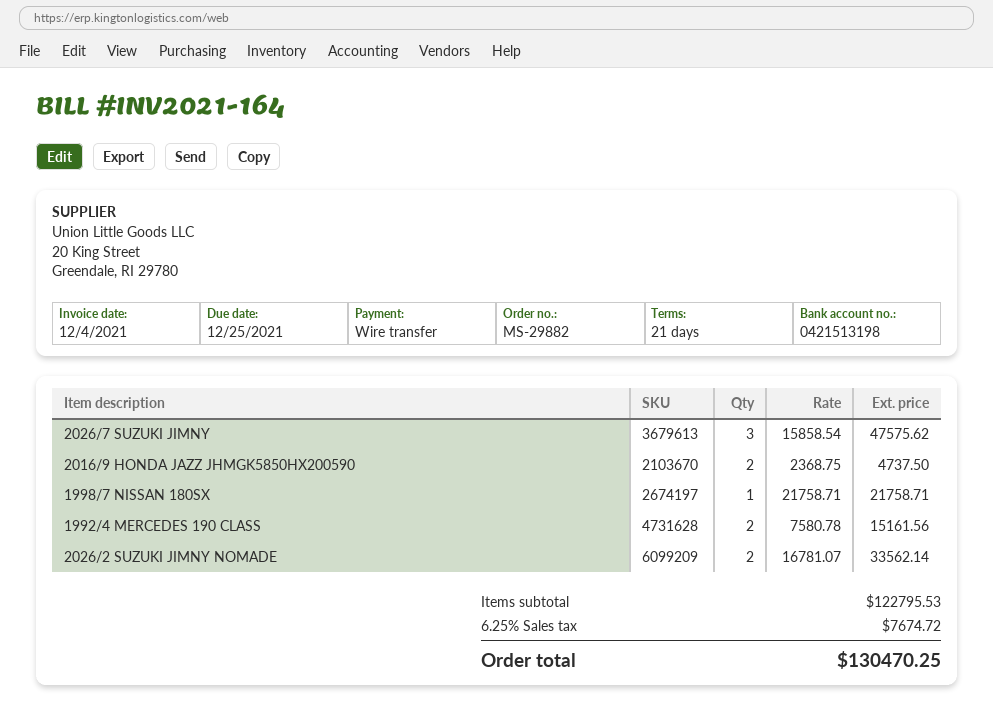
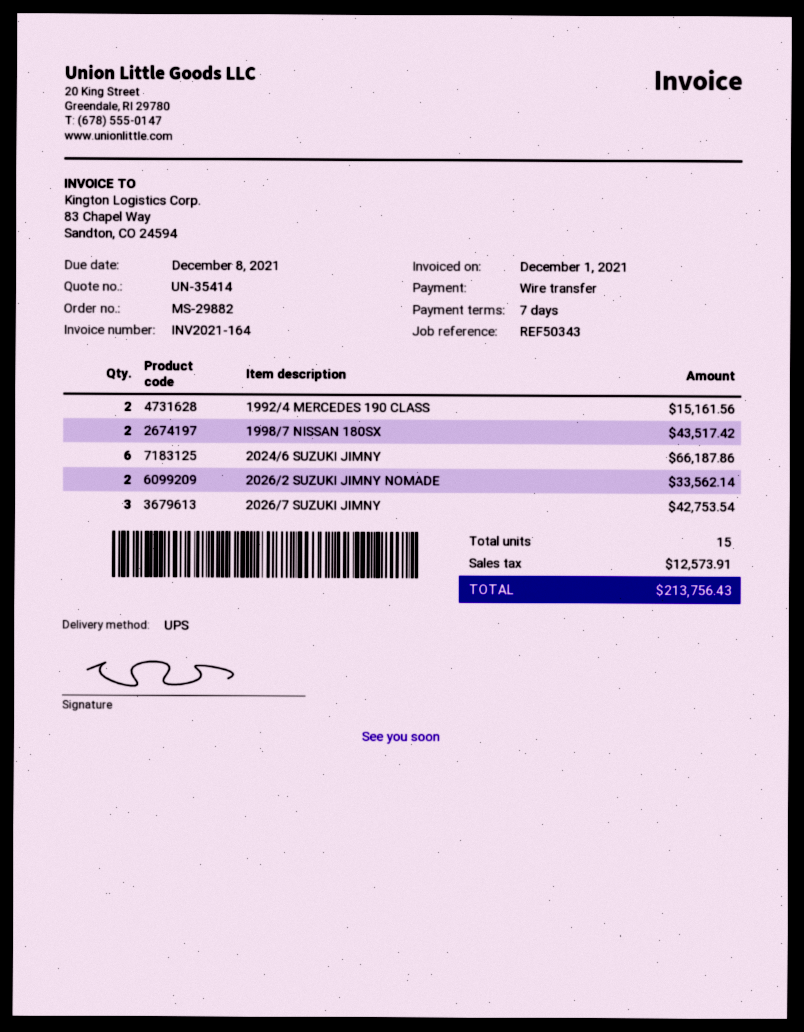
invoice date: 2021-12-04 -> 2021-12-01
payment terms: 21 days -> 7 days
due date: 2021-12-25 -> 2021-12-08
2026/7 SUZUKI JIMNY: 3 for 47575.62 -> 3 for 42753.54
2016/9 HONDA JAZZ JHMGK5850HX200590: 2 for 4737.50 -> none
1998/7 NISSAN 180SX: 1 for 21758.71 -> 2 for 43517.42
2024/6 SUZUKI JIMNY: none -> 6 for 66187.86
tax: 7674.72 -> 12573.91
total: 130470.25 -> 213756.43

